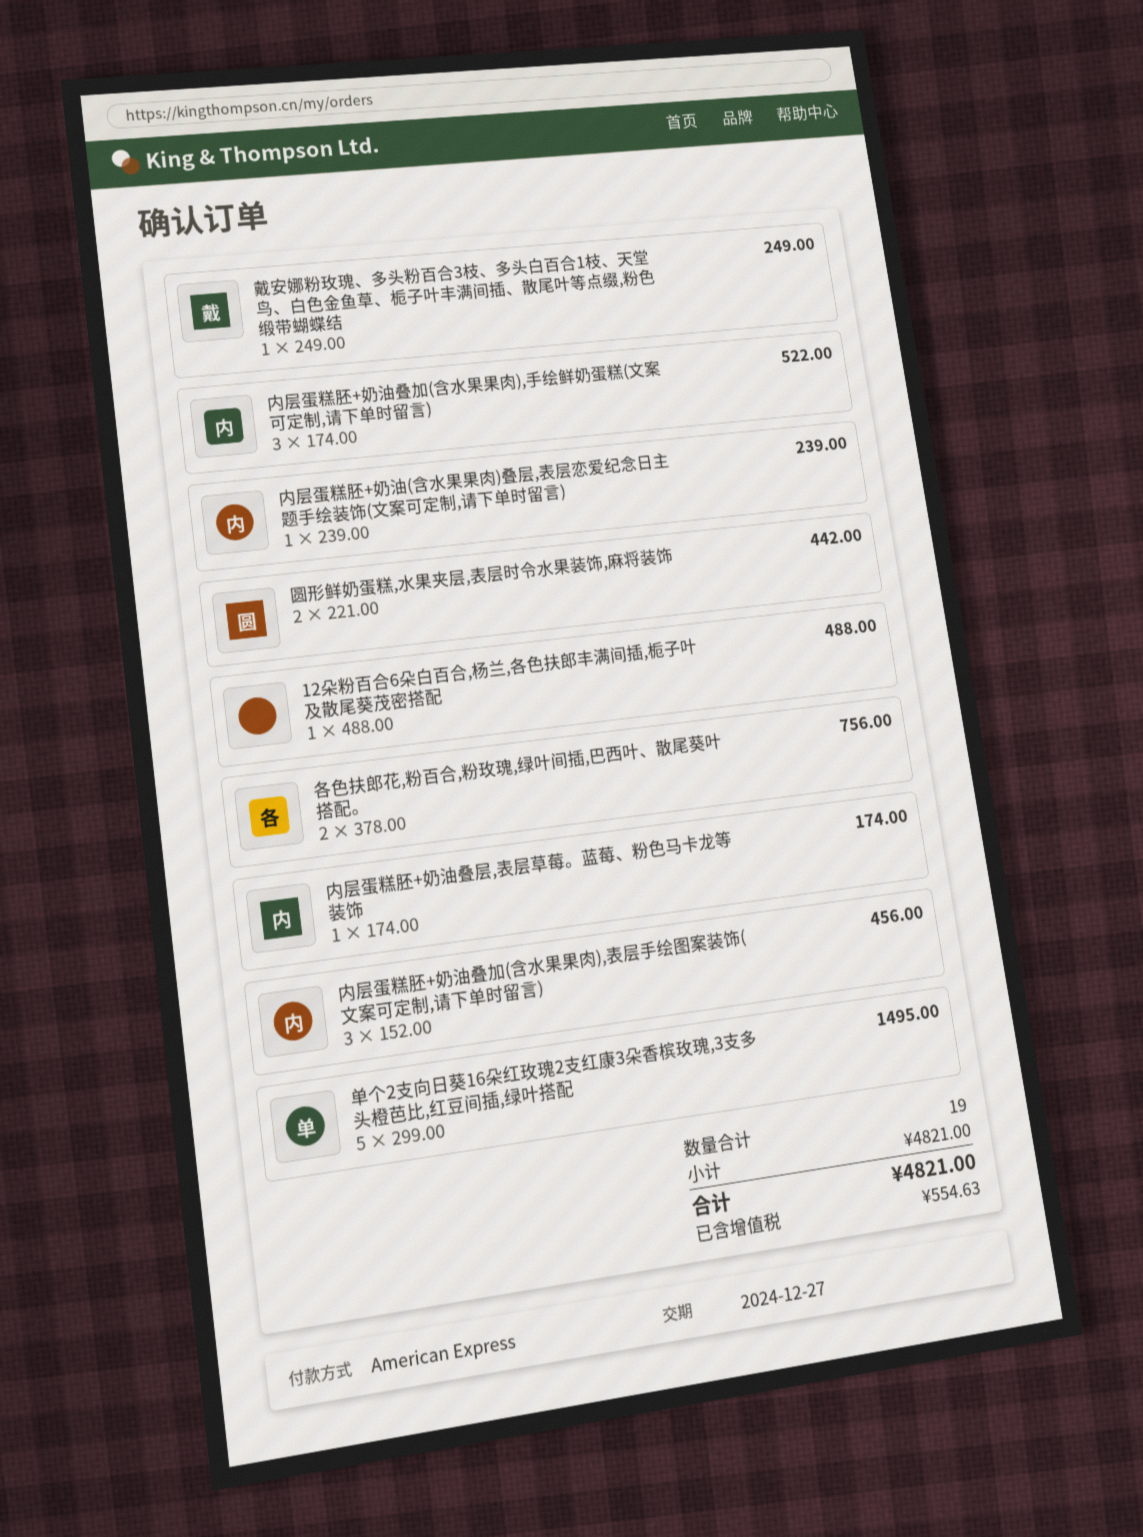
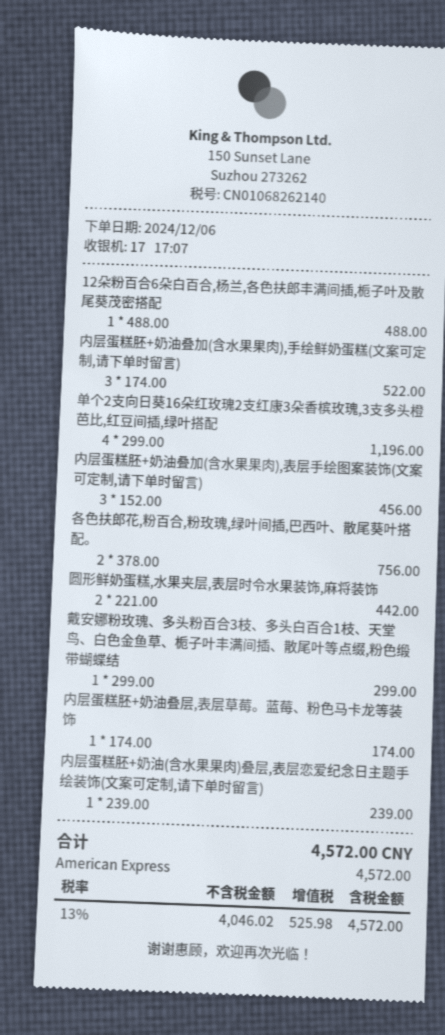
戴安娜粉玫瑰、多头粉百合3枝、多头白百合1枝、天堂鸟、白色金鱼草、栀子叶丰满间插、散尾叶等点缀,粉色缎带蝴蝶结: 1 x 249.00 = 249.00 -> 1 x 299.00 = 299.00
单个2支向日葵16朵红玫瑰2支红康3朵香槟玫瑰,3支多头橙芭比,红豆间插,绿叶搭配: 5 x 299.00 = 1495.00 -> 4 x 299.00 = 1196.00
tax: 554.63 -> 525.98
total: 4821.00 -> 4572.00

